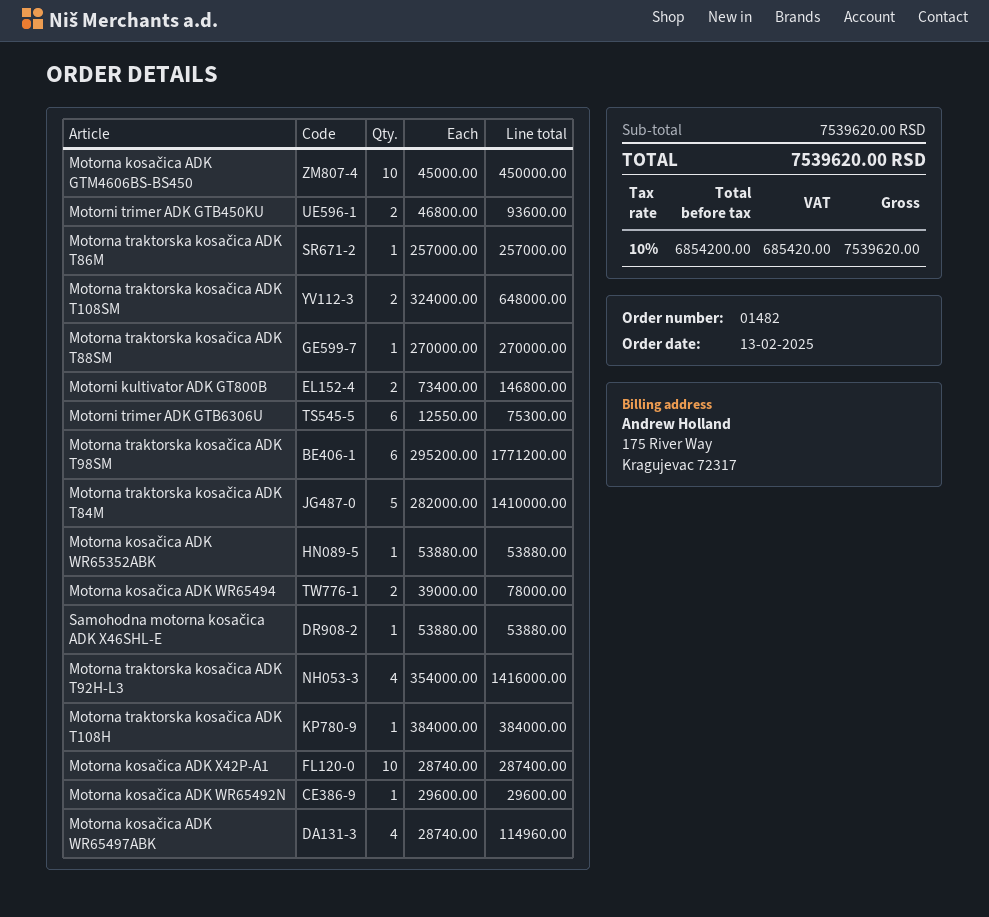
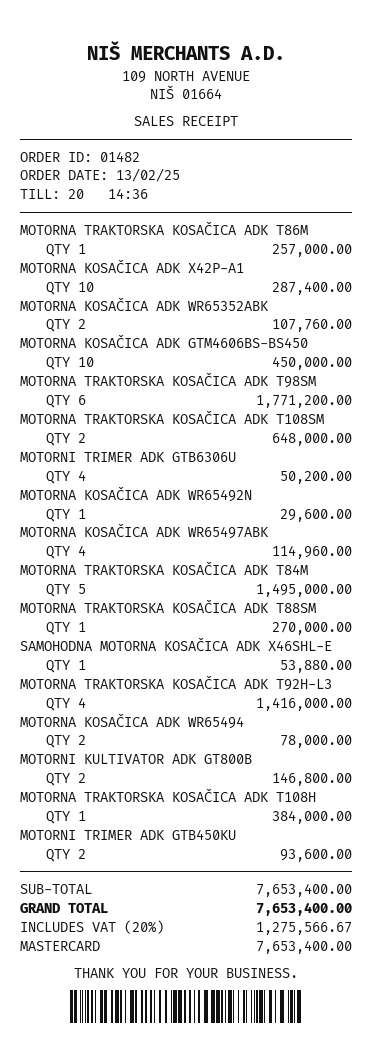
Motorni trimer ADK GTB6306U: 6 for 75300.00 -> 4 for 50200.00
Motorna traktorska kosačica ADK T84M: 5 for 1410000.00 -> 5 for 1495000.00
Motorna kosačica ADK WR65352ABK: 1 for 53880.00 -> 2 for 107760.00
subtotal: 7539620.00 -> 7653400.00
tax: 10% = 685420.00 -> 20% = 1275566.67
total: 7539620.00 -> 7653400.00

